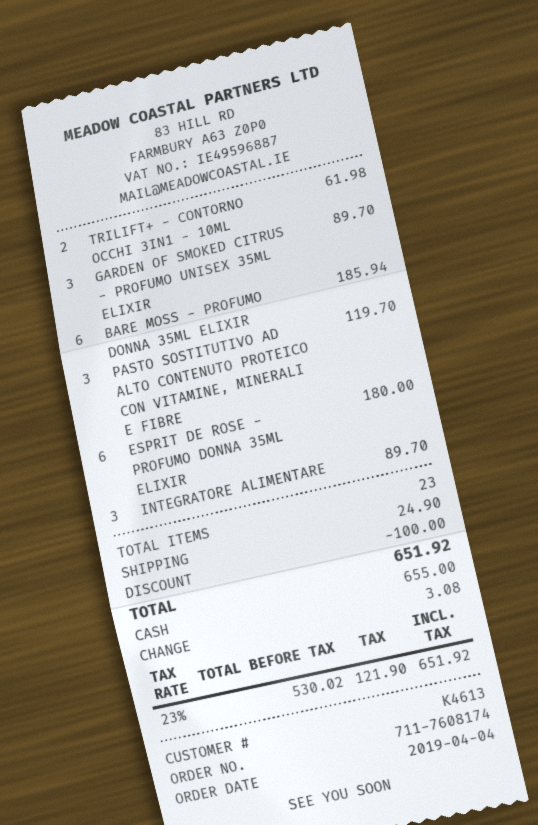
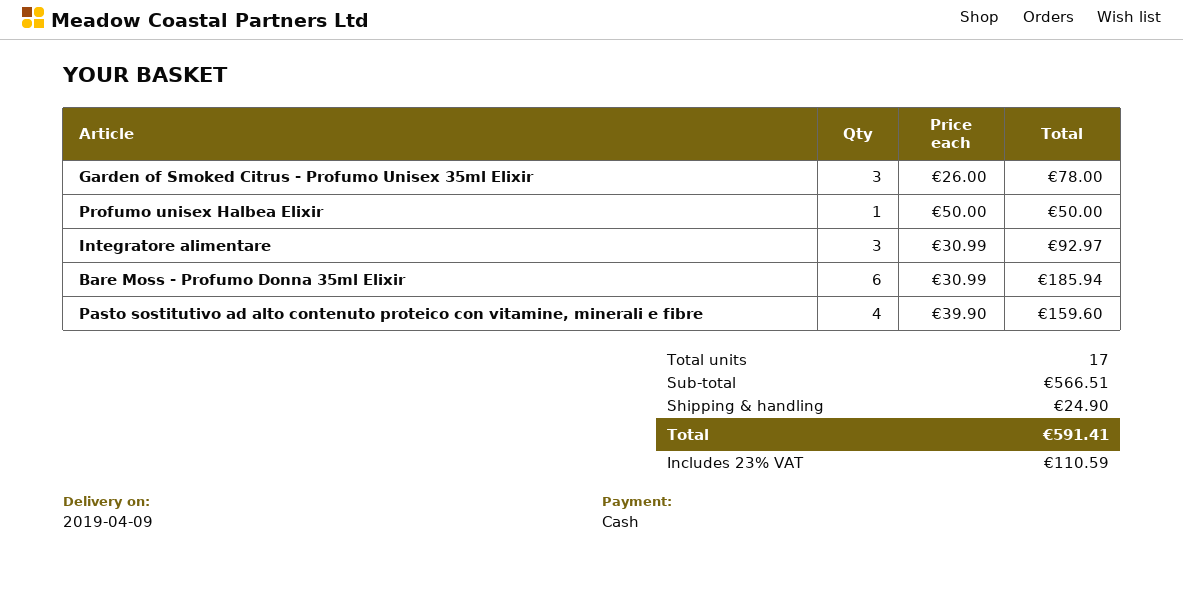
TRILIFT+ - CONTORNO OCCHI 3IN1 - 10ML: 2 for 61.98 -> none
GARDEN OF SMOKED CITRUS - PROFUMO UNISEX 35ML ELIXIR: 3 for 89.70 -> 3 for 78.00
PASTO SOSTITUTIVO AD ALTO CONTENUTO PROTEICO CON VITAMINE, MINERALI E FIBRE: 3 for 119.70 -> 4 for 159.60
ESPRIT DE ROSE - PROFUMO DONNA 35ML ELIXIR: 6 for 180.00 -> none
INTEGRATORE ALIMENTARE: 3 for 89.70 -> 3 for 92.97
Profumo unisex Halbea Elixir: none -> 1 for 50.00
total quantity: 23 -> 17
discount: 100.00 -> none
tax: 23% = 121.90 -> 23% = 110.59
total: 651.92 -> 591.41

